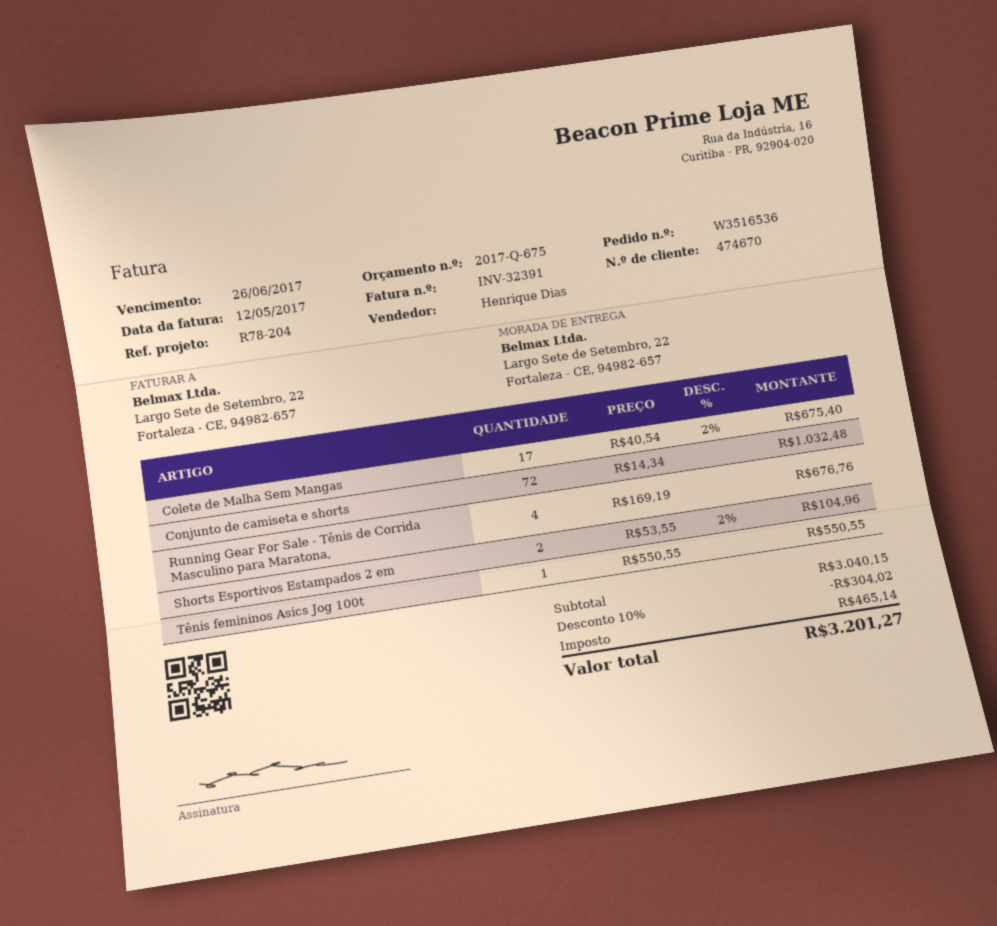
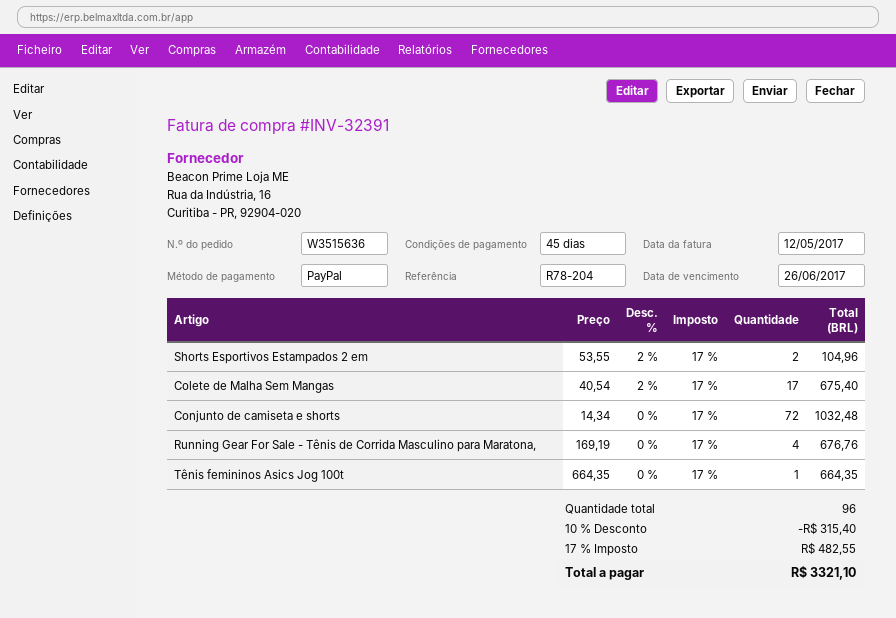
order number: W3516536 -> W3515636
Tênis femininos Asics Jog 100t: 1 x 550.55 = 550.55 -> 1 x 664.35 = 664.35
discount: 10% = 304.02 -> 10% = 315.40
tax: 465.14 -> 482.55
total: 3201.27 -> 3321.10

